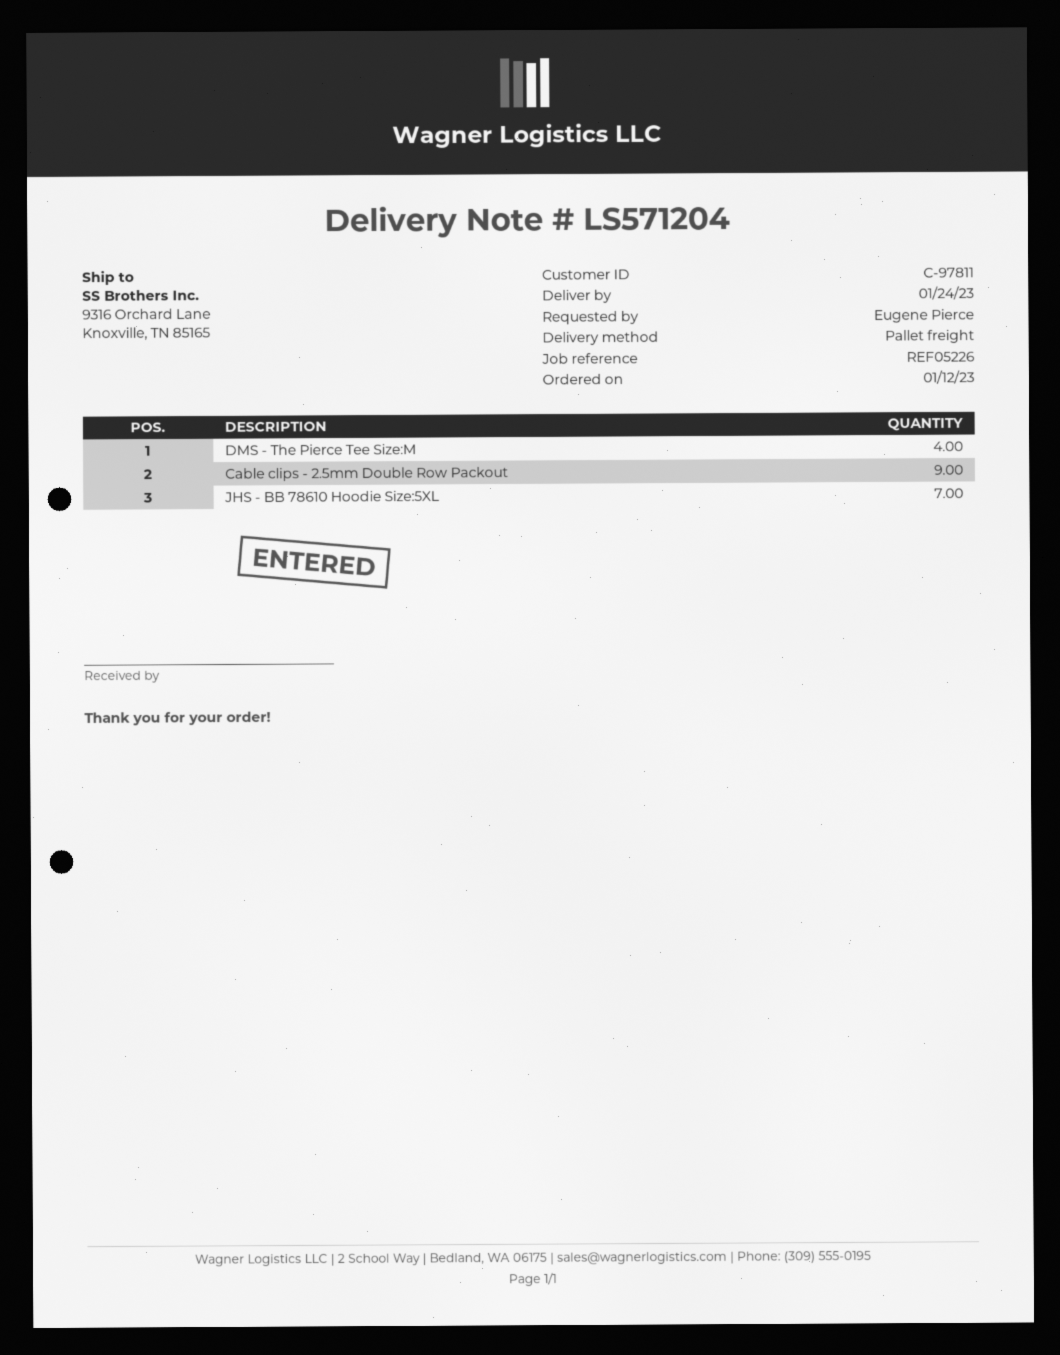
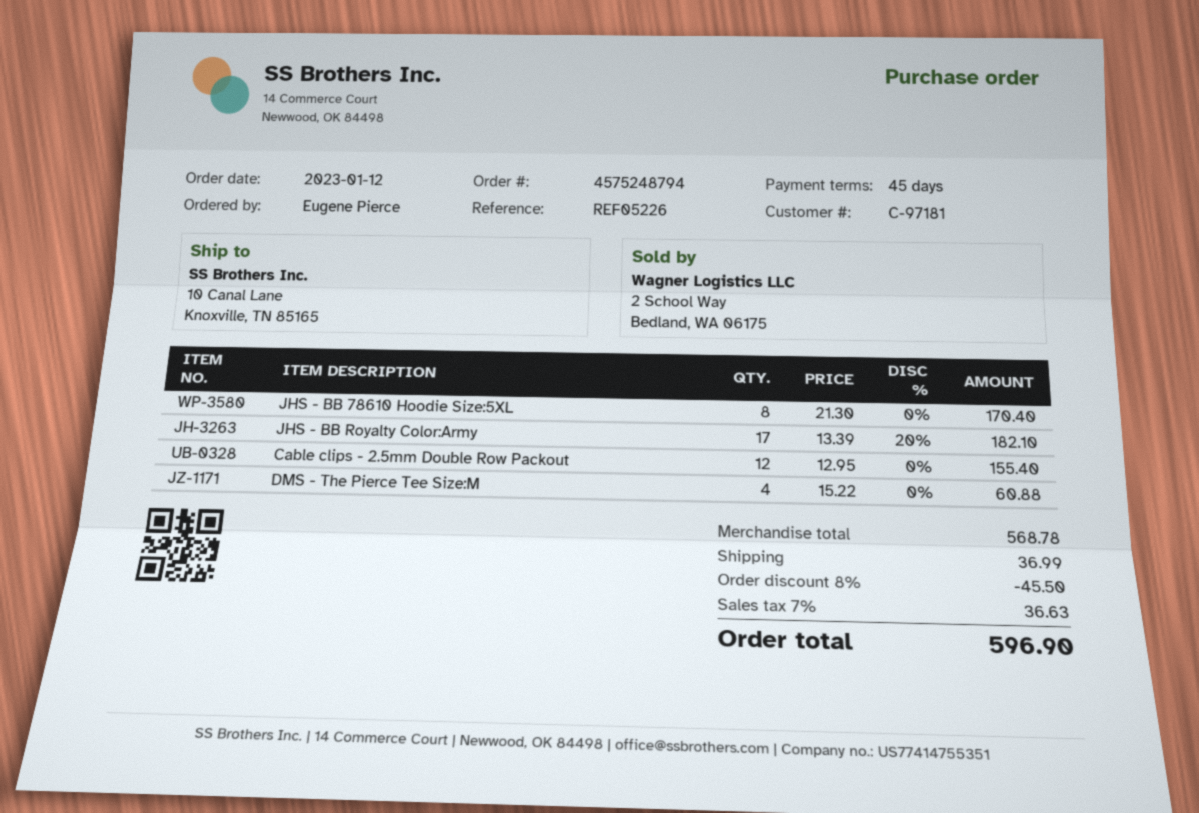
customer number: C-97811 -> C-97181
ship to: 9316 Orchard Lane, Knoxville, TN 85165 -> 10 Canal Lane, Knoxville, TN 85165
Cable clips - 2.5mm Double Row Packout: 9 -> 12
JHS - BB 78610 Hoodie Size:5XL: 7 -> 8
JHS - BB Royalty Color:Army: none -> 17

